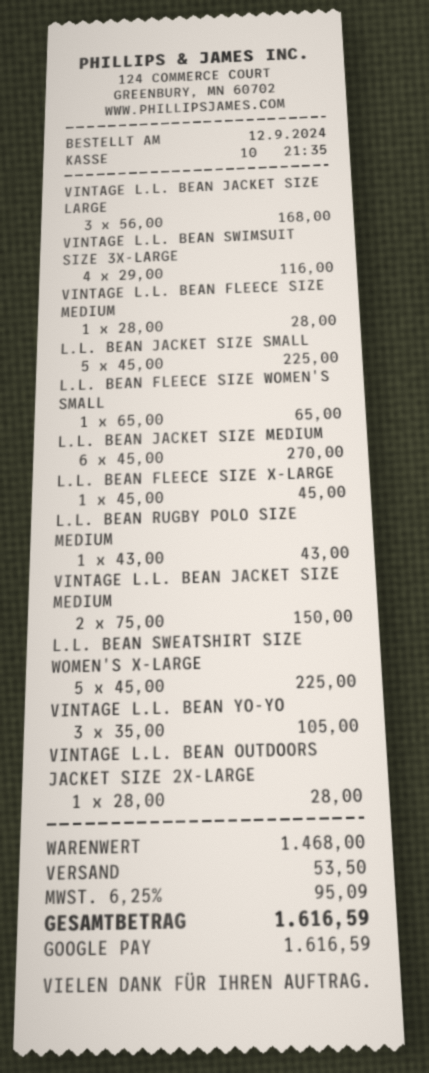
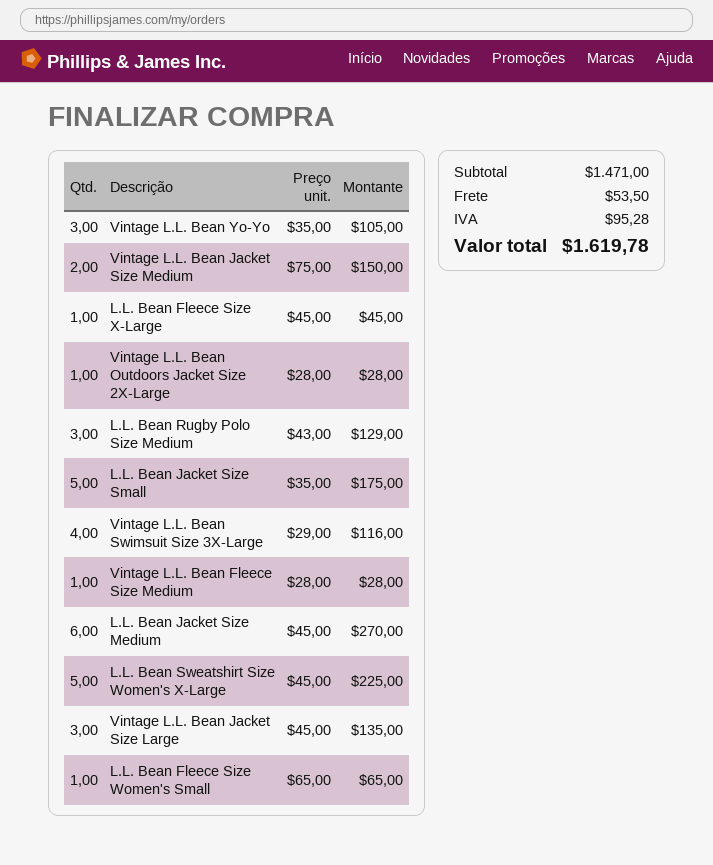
VINTAGE L.L. BEAN JACKET SIZE LARGE: 3 x 56.00 = 168.00 -> 3 x 45.00 = 135.00
L.L. BEAN JACKET SIZE SMALL: 5 x 45.00 = 225.00 -> 5 x 35.00 = 175.00
L.L. BEAN RUGBY POLO SIZE MEDIUM: 1 x 43.00 = 43.00 -> 3 x 43.00 = 129.00
subtotal: 1468.00 -> 1471.00
tax: 95.09 -> 95.28
total: 1616.59 -> 1619.78

